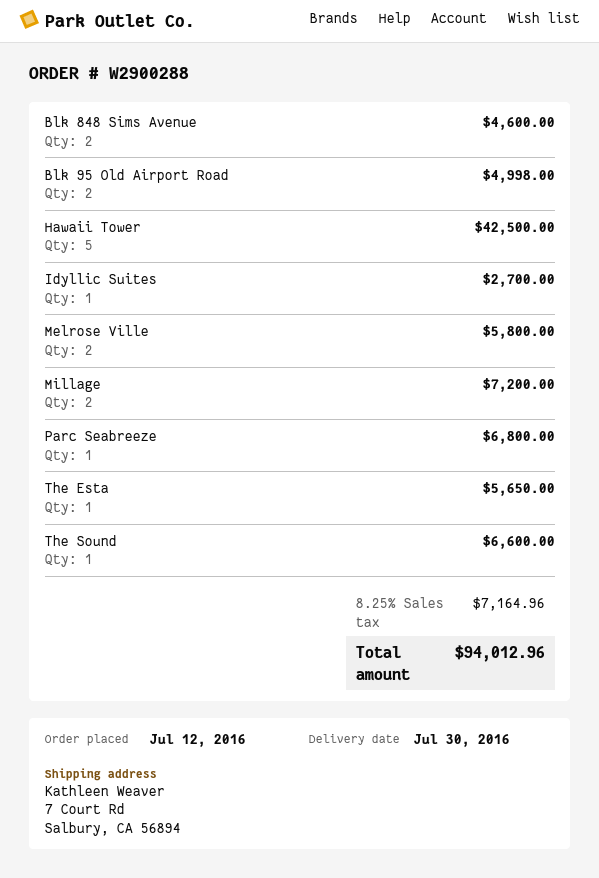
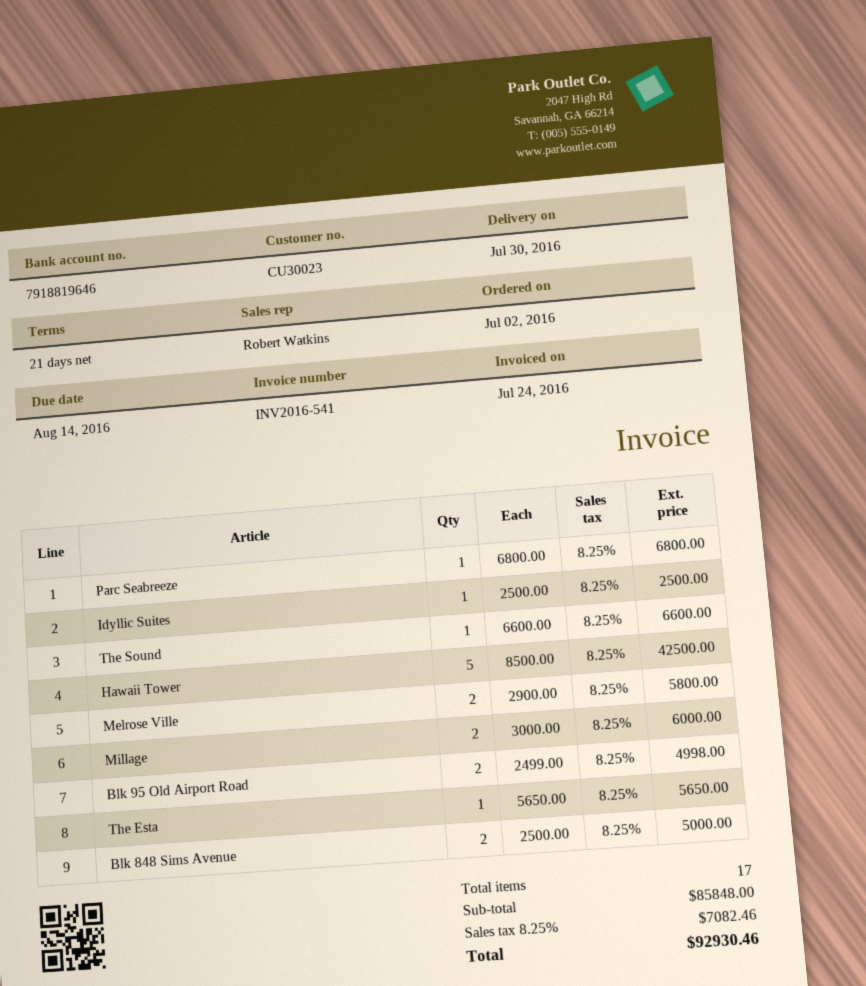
order date: 2016-07-12 -> 2016-07-02
Blk 848 Sims Avenue: 2 for 4600.00 -> 2 for 5000.00
Idyllic Suites: 1 for 2700.00 -> 1 for 2500.00
Millage: 2 for 7200.00 -> 2 for 6000.00
tax: 8.25% = 7164.96 -> 8.25% = 7082.46
total: 94012.96 -> 92930.46

